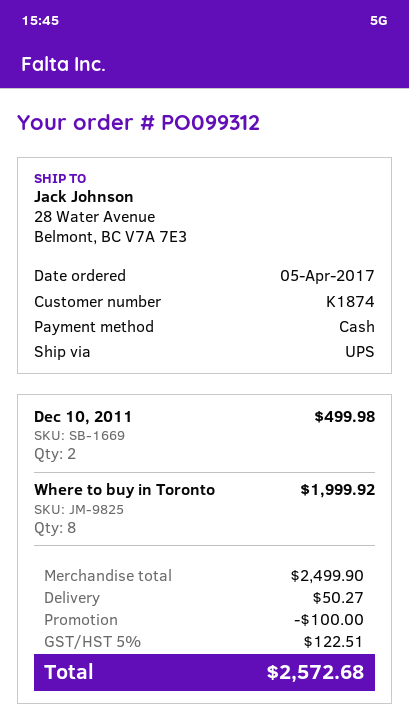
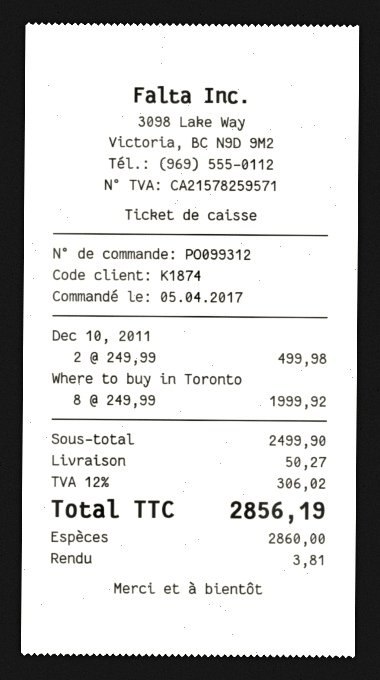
discount: 100.00 -> none
tax: 5% = 122.51 -> 12% = 306.02
total: 2572.68 -> 2856.19

